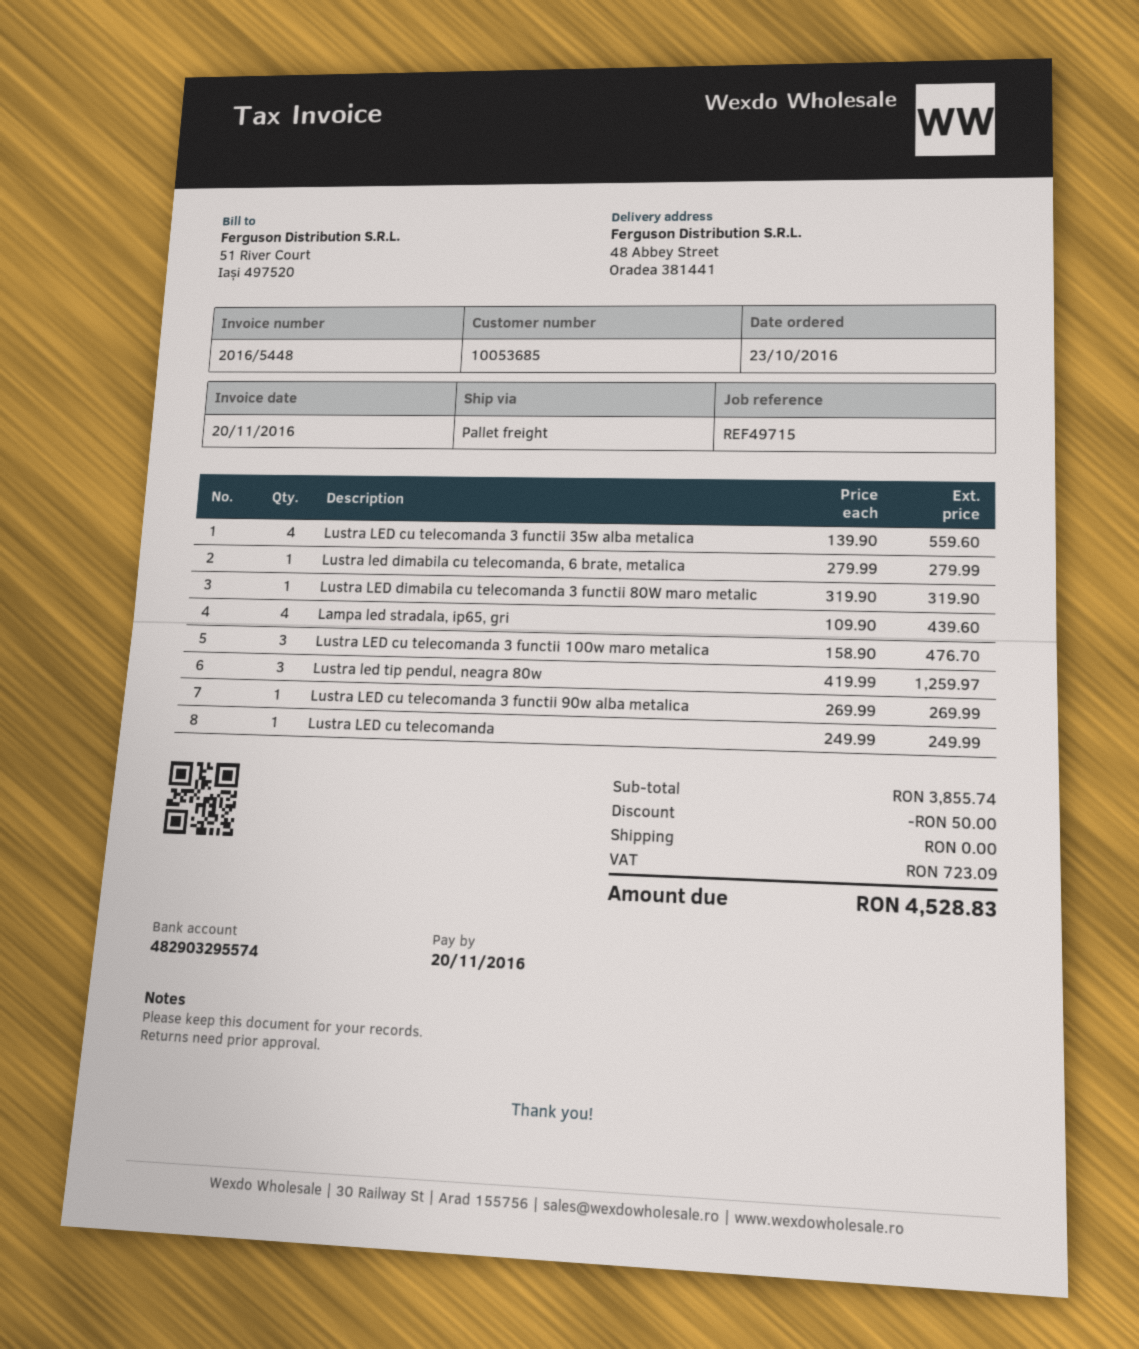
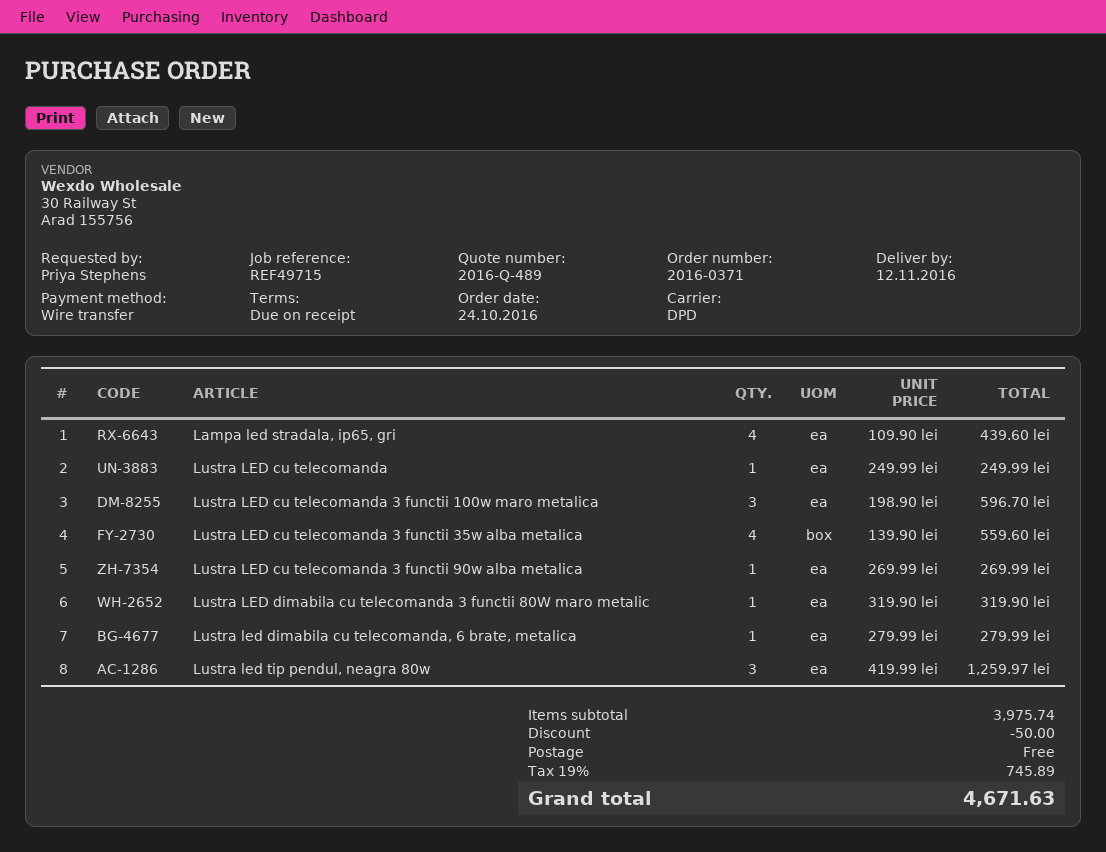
order date: 2016-10-23 -> 2016-10-24
shipping method: pallet freight -> DPD
Lustra LED cu telecomanda 3 functii 100w maro metalica: 3 x 158.90 = 476.70 -> 3 x 198.90 = 596.70
subtotal: 3855.74 -> 3975.74
tax: 723.09 -> 745.89
total: 4528.83 -> 4671.63

